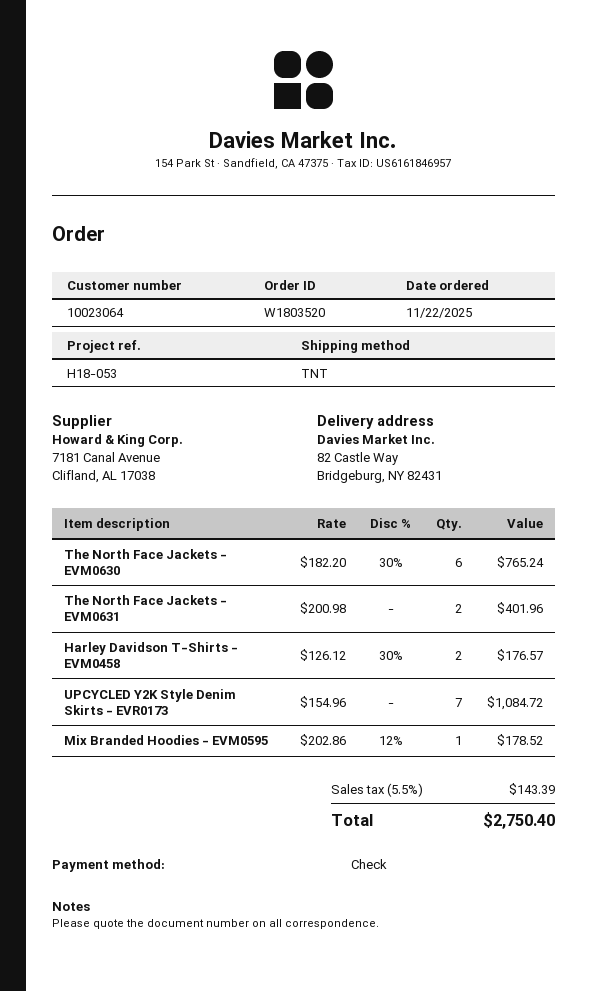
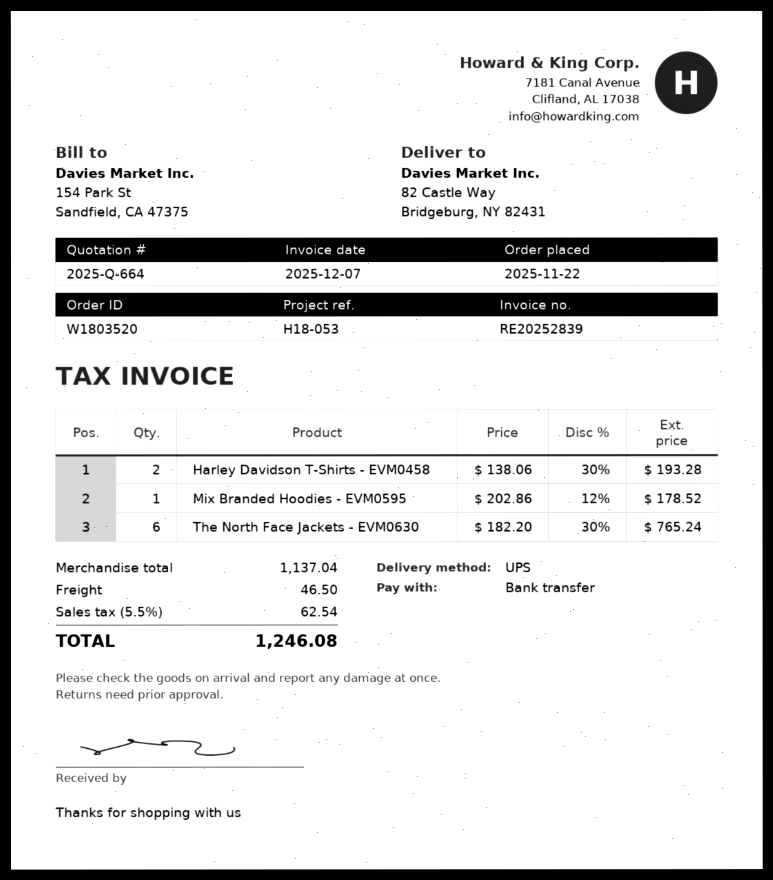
payment method: cheque -> bank transfer
shipping method: TNT -> UPS
The North Face Jackets - EVM0631: 2 x 200.98 = 401.96 -> none
Harley Davidson T-Shirts - EVM0458: 2 x 126.12 - 30% = 176.57 -> 2 x 138.06 - 30% = 193.28
UPCYCLED Y2K Style Denim Skirts - EVR0173: 7 x 154.96 = 1084.72 -> none
shipping: none -> 46.50
tax: 5.5% = 143.39 -> 5.5% = 62.54
total: 2750.40 -> 1246.08

